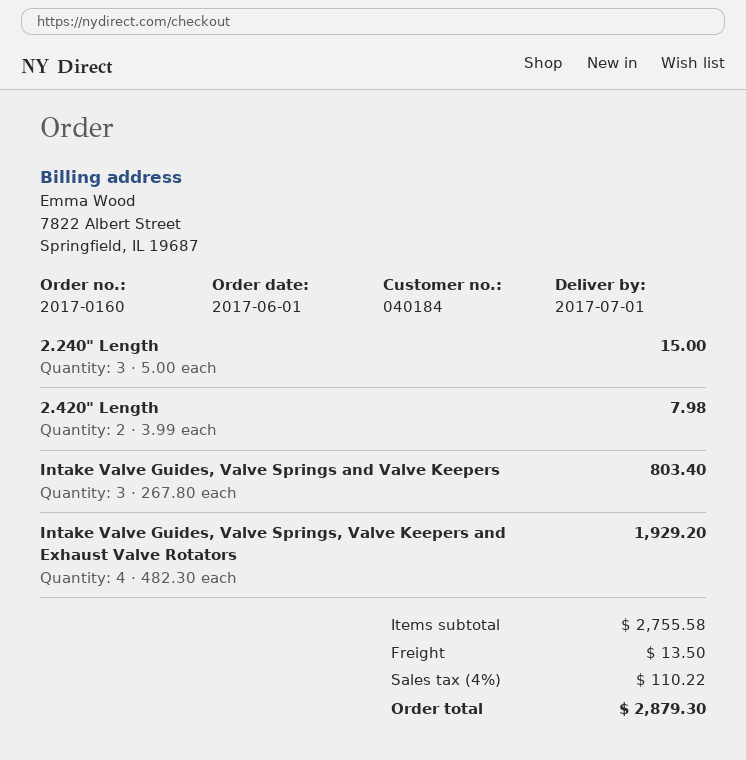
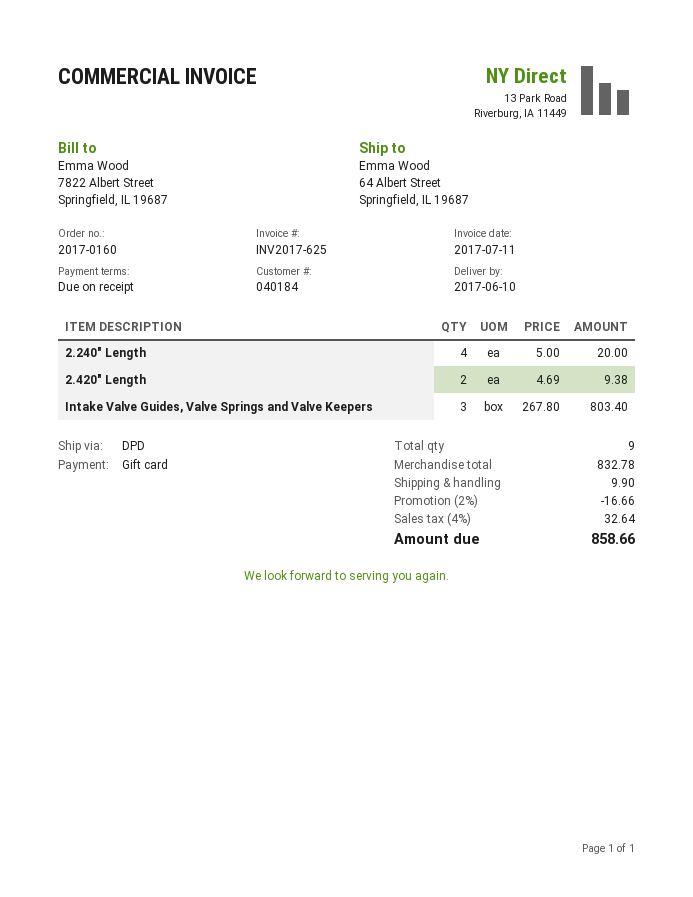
delivery date: 2017-07-01 -> 2017-06-10
2.240" Length: 3 x 5.00 = 15.00 -> 4 x 5.00 = 20.00
2.420" Length: 2 x 3.99 = 7.98 -> 2 x 4.69 = 9.38
Intake Valve Guides, Valve Springs, Valve Keepers and Exhaust Valve Rotators: 4 x 482.30 = 1929.20 -> none
subtotal: 2755.58 -> 832.78
discount: none -> 2% = 16.66
shipping: 13.50 -> 9.90
tax: 4% = 110.22 -> 4% = 32.64
total: 2879.30 -> 858.66

